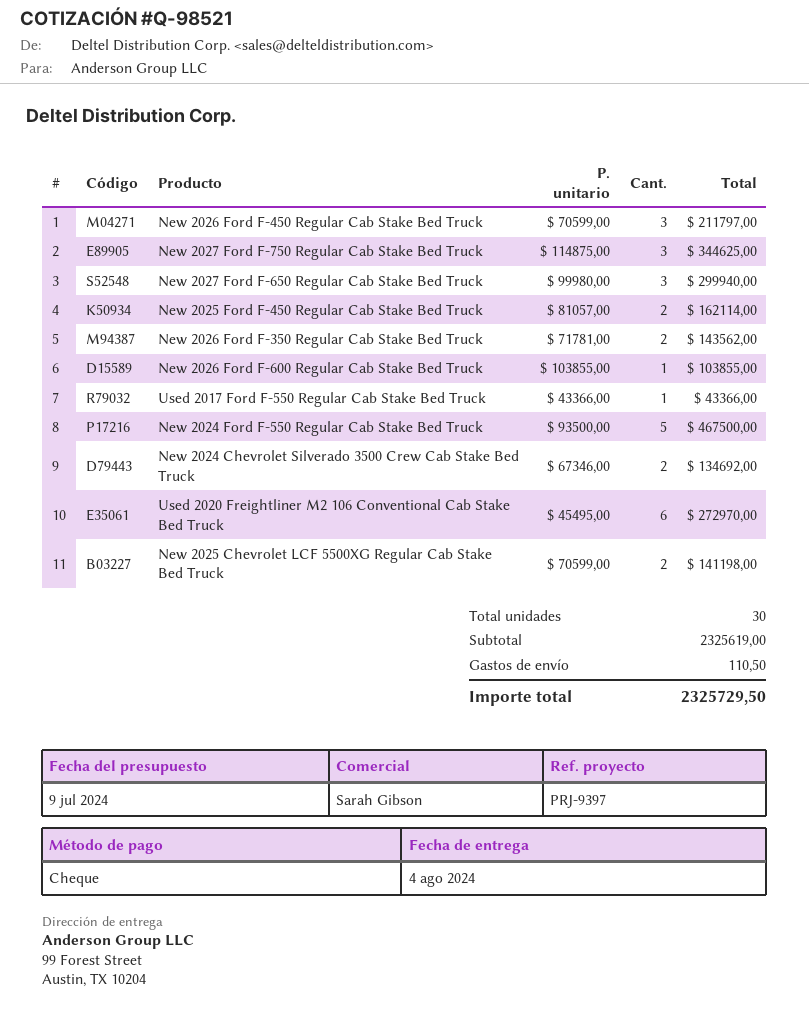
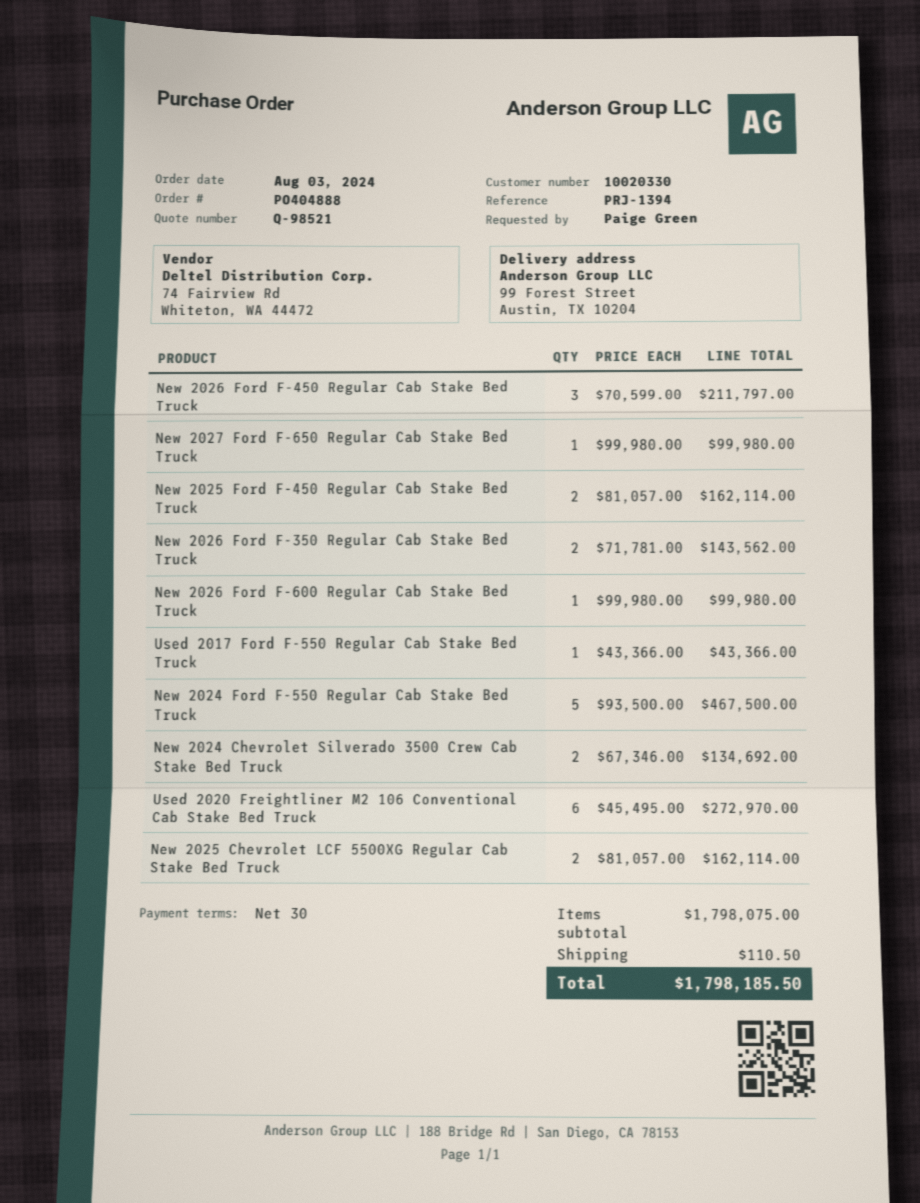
reference: PRJ-9397 -> PRJ-1394
New 2027 Ford F-750 Regular Cab Stake Bed Truck: 3 x 114875.00 = 344625.00 -> none
New 2027 Ford F-650 Regular Cab Stake Bed Truck: 3 x 99980.00 = 299940.00 -> 1 x 99980.00 = 99980.00
New 2026 Ford F-600 Regular Cab Stake Bed Truck: 1 x 103855.00 = 103855.00 -> 1 x 99980.00 = 99980.00
New 2025 Chevrolet LCF 5500XG Regular Cab Stake Bed Truck: 2 x 70599.00 = 141198.00 -> 2 x 81057.00 = 162114.00
subtotal: 2325619.00 -> 1798075.00
total: 2325729.50 -> 1798185.50

